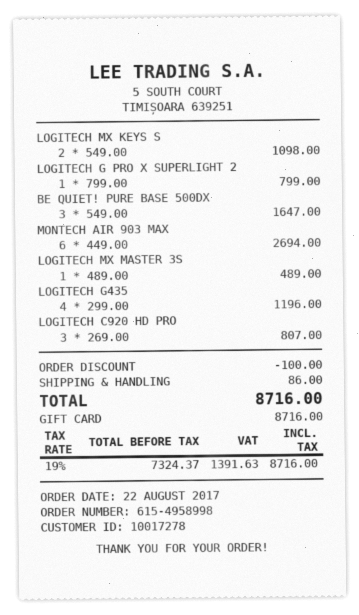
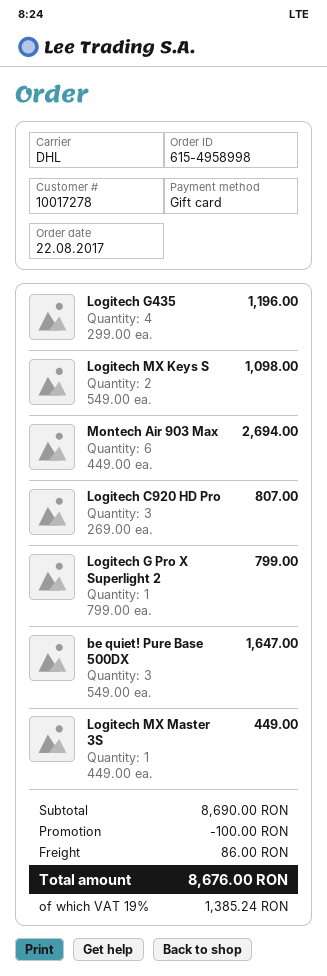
LOGITECH MX MASTER 3S: 1 x 489.00 = 489.00 -> 1 x 449.00 = 449.00
tax: 19% = 1391.63 -> 19% = 1385.24
total: 8716.00 -> 8676.00

